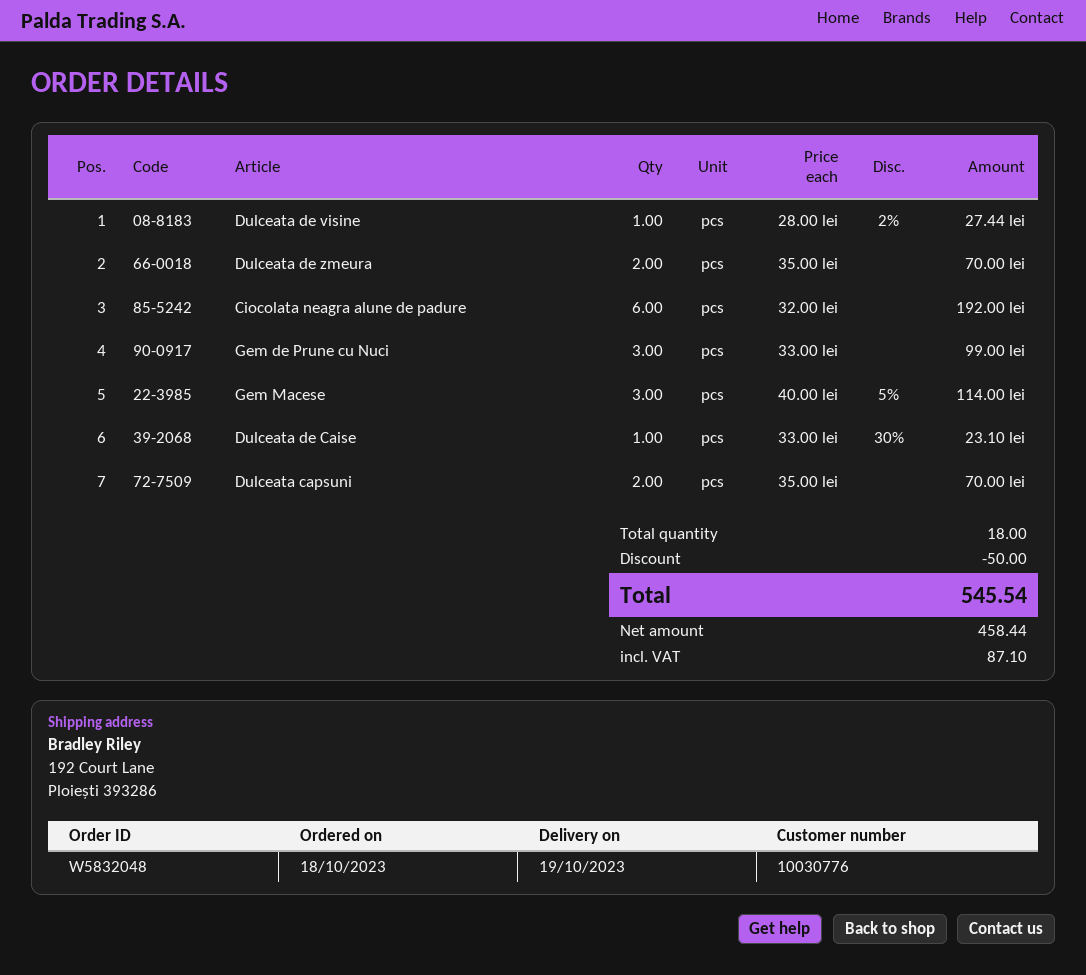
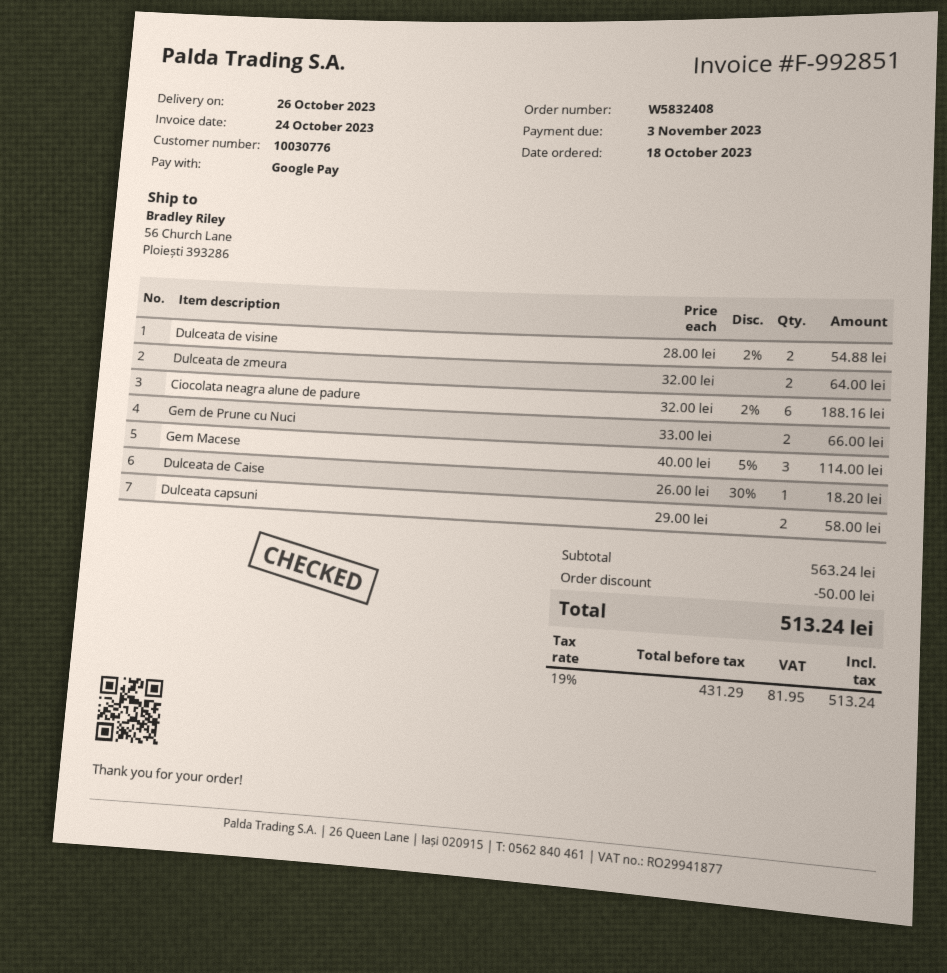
order number: W5832048 -> W5832408
delivery date: 2023-10-19 -> 2023-10-26
ship to: 192 Court Lane, Ploiești 393286 -> 56 Church Lane, Ploiești 393286
Dulceata de visine: 1 x 28.00 - 2% = 27.44 -> 2 x 28.00 - 2% = 54.88
Dulceata de zmeura: 2 x 35.00 = 70.00 -> 2 x 32.00 = 64.00
Ciocolata neagra alune de padure: 6 x 32.00 = 192.00 -> 6 x 32.00 - 2% = 188.16
Gem de Prune cu Nuci: 3 x 33.00 = 99.00 -> 2 x 33.00 = 66.00
Dulceata de Caise: 1 x 33.00 - 30% = 23.10 -> 1 x 26.00 - 30% = 18.20
Dulceata capsuni: 2 x 35.00 = 70.00 -> 2 x 29.00 = 58.00
net: 458.44 -> 431.29
tax: 87.10 -> 81.95
total: 545.54 -> 513.24

